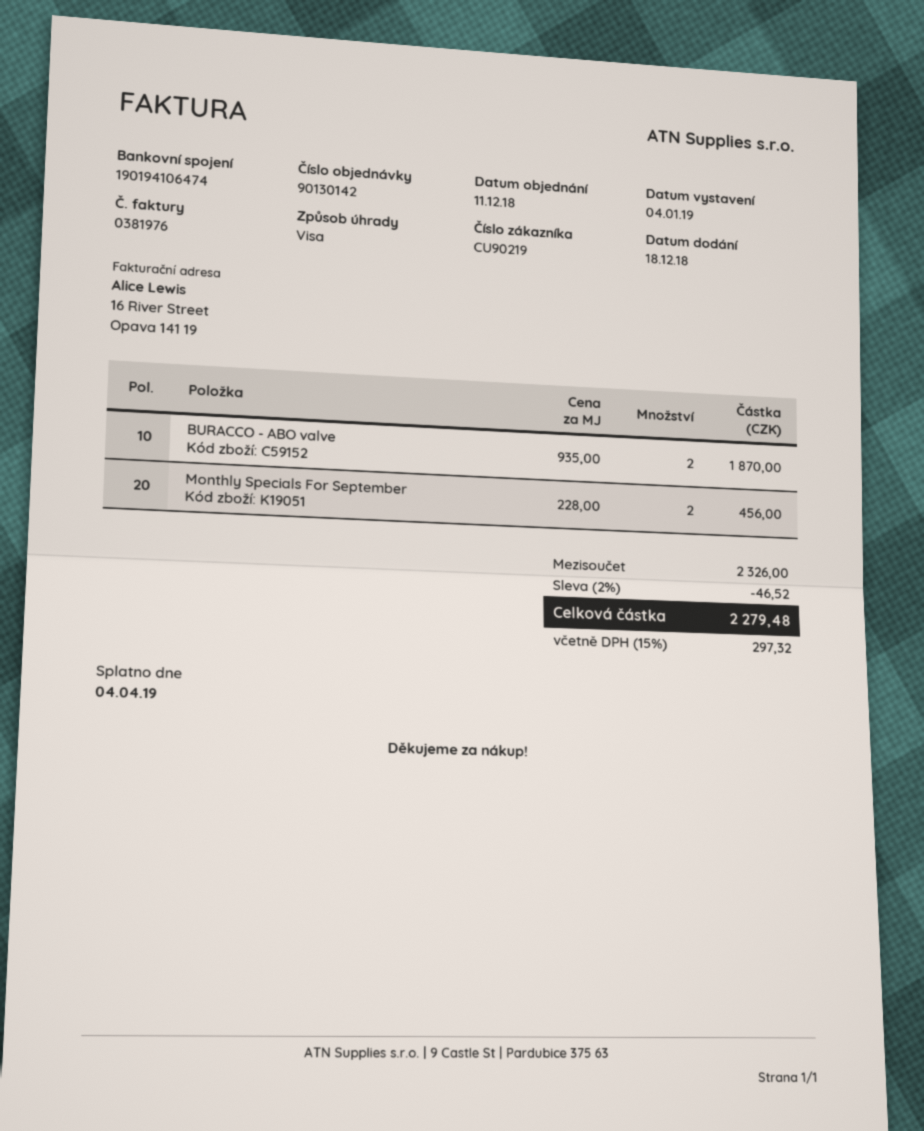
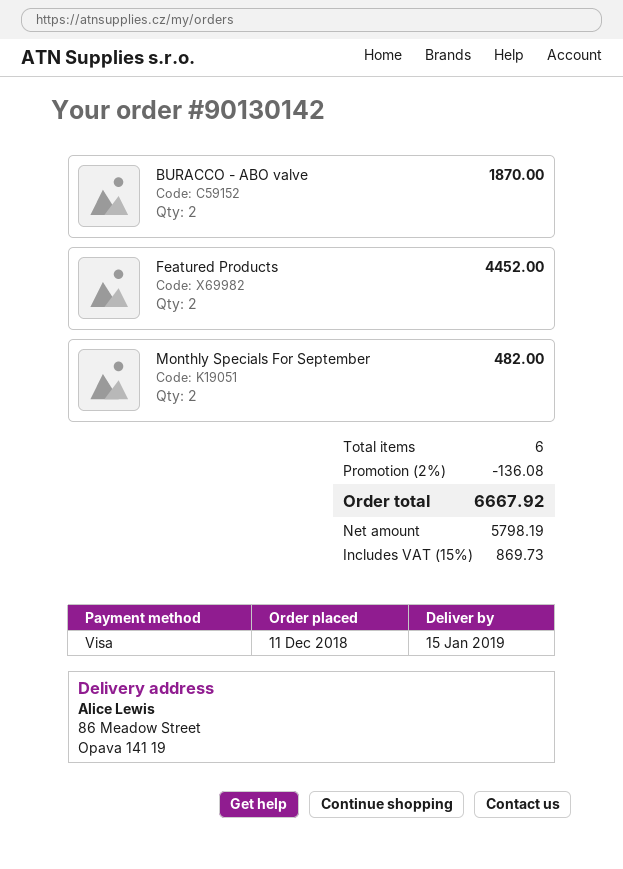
delivery date: 2018-12-18 -> 2019-01-15
Monthly Specials For September: 2 for 456.00 -> 2 for 482.00
Featured Products: none -> 2 for 4452.00
discount: 2% = 46.52 -> 2% = 136.08
tax: 15% = 297.32 -> 15% = 869.73
total: 2279.48 -> 6667.92

